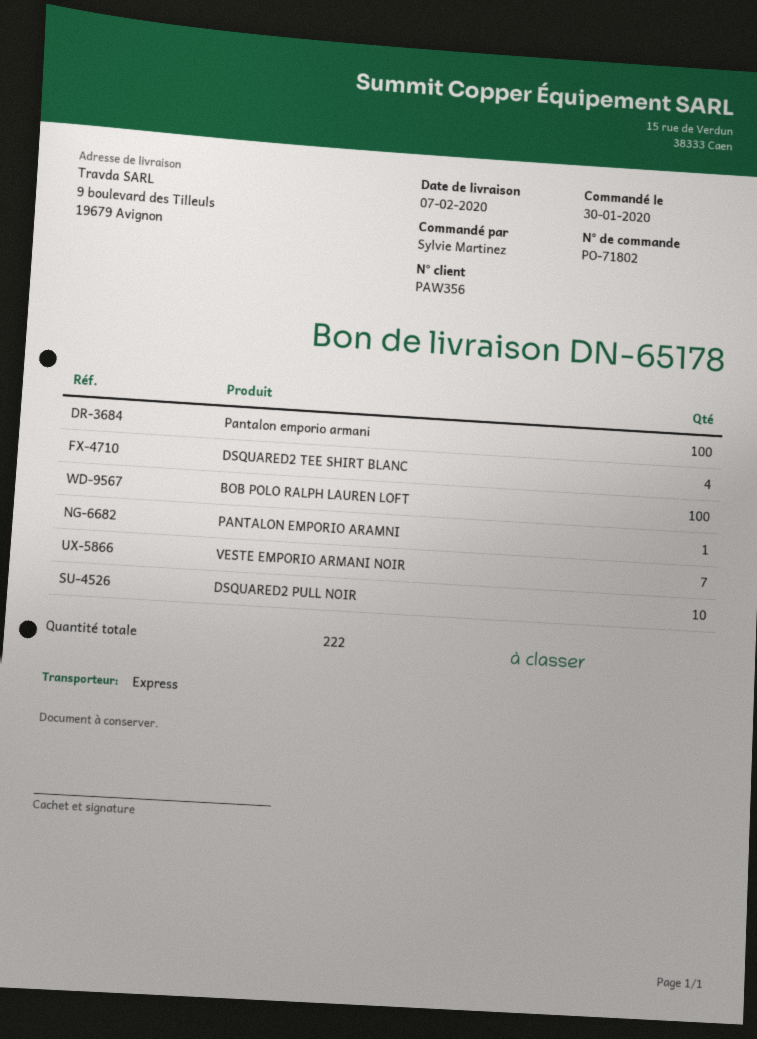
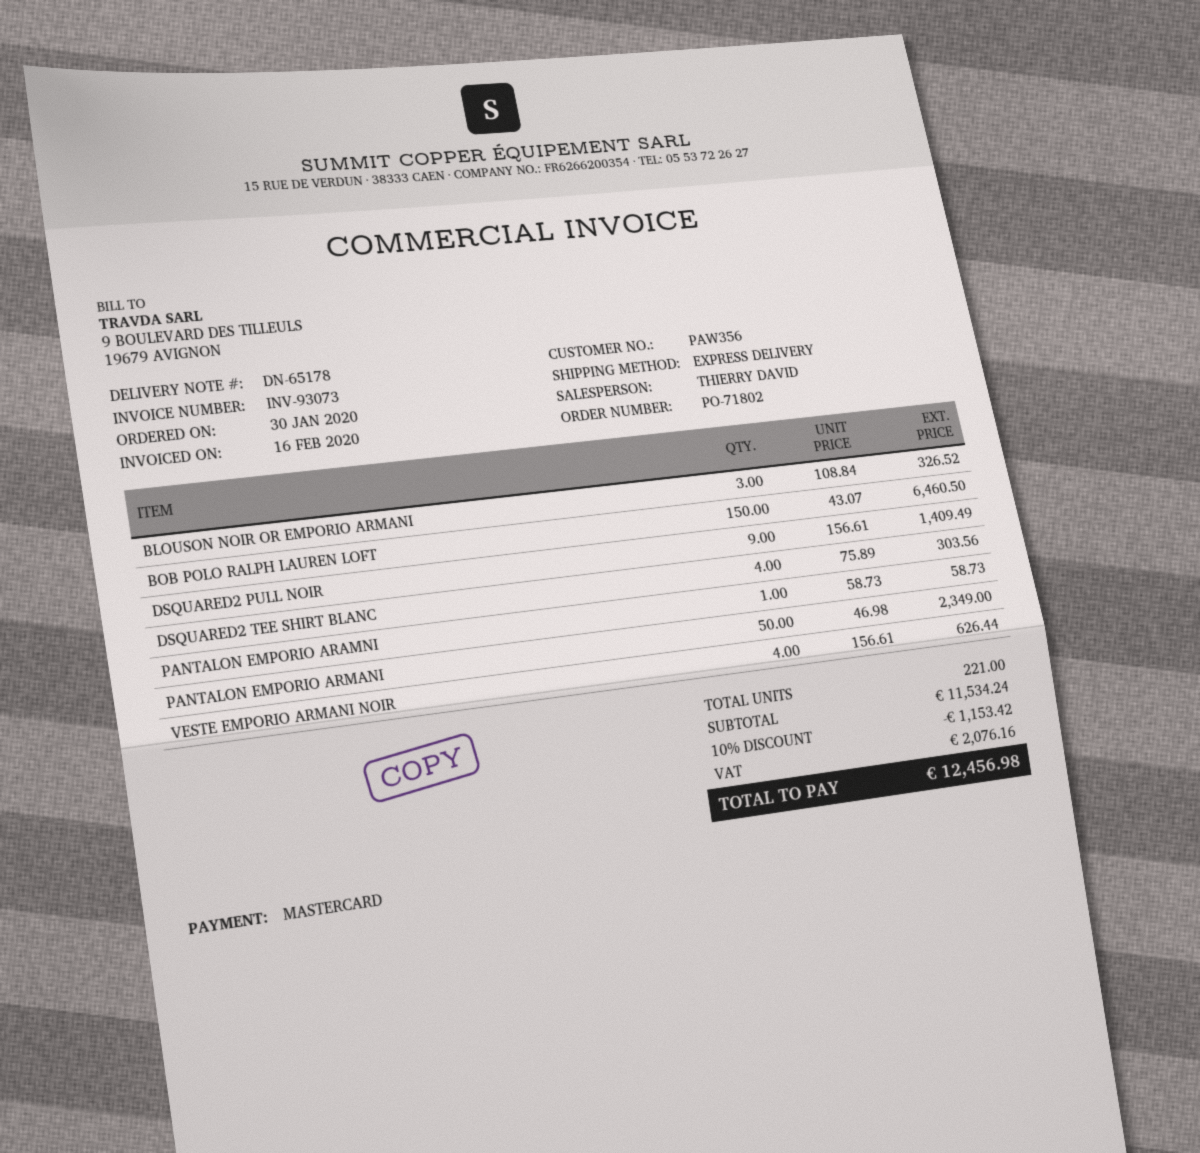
Pantalon emporio armani: 100 -> 50
BOB POLO RALPH LAUREN LOFT: 100 -> 150
VESTE EMPORIO ARMANI NOIR: 7 -> 4
DSQUARED2 PULL NOIR: 10 -> 9
BLOUSON NOIR OR EMPORIO ARMANI: none -> 3
total quantity: 222 -> 221

